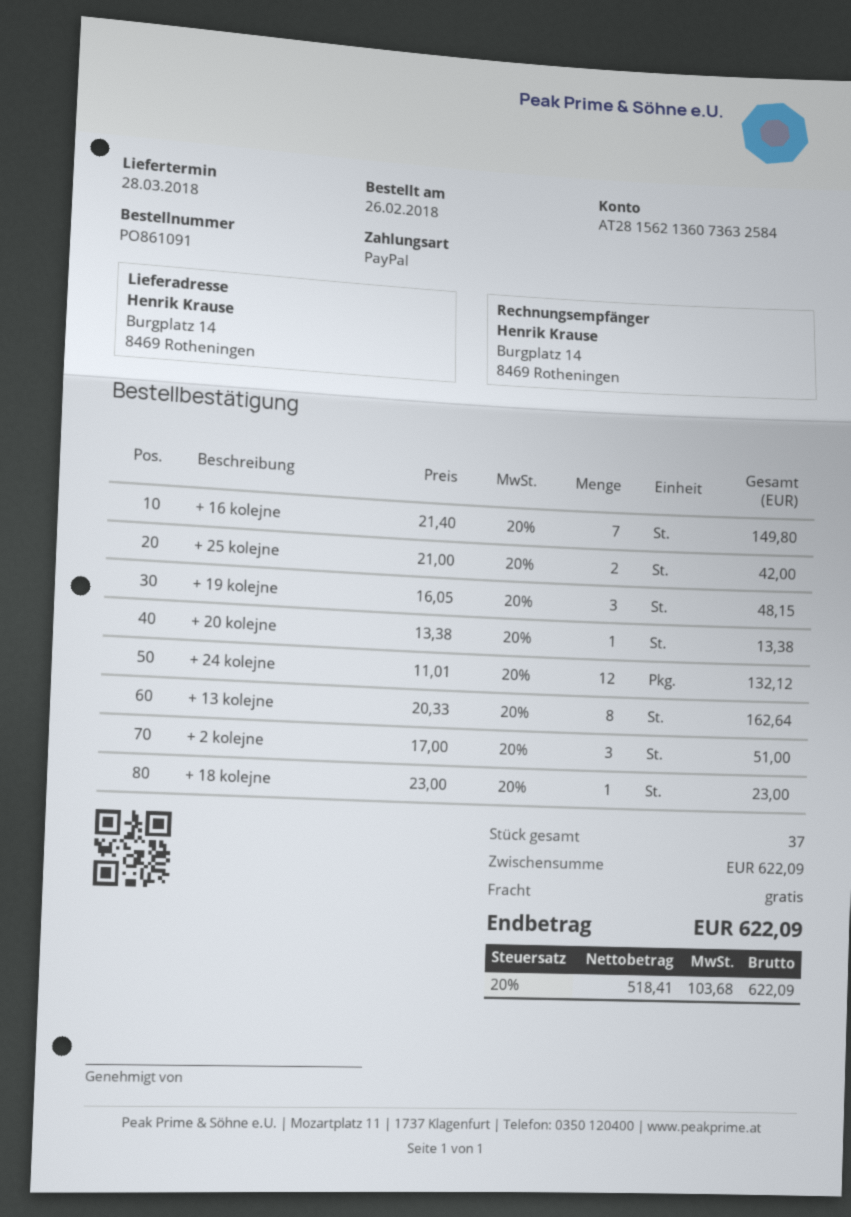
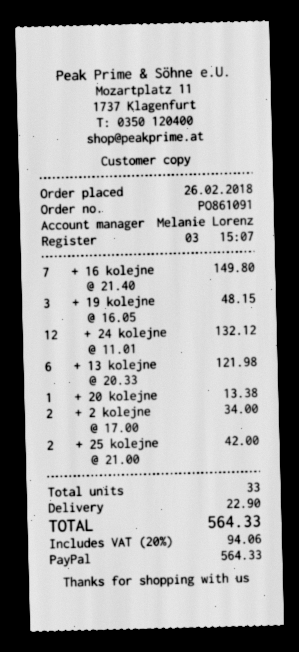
+ 13 kolejne: 8 x 20.33 = 162.64 -> 6 x 20.33 = 121.98
+ 2 kolejne: 3 x 17.00 = 51.00 -> 2 x 17.00 = 34.00
+ 18 kolejne: 1 x 23.00 = 23.00 -> none
total quantity: 37 -> 33
shipping: 0.00 -> 22.90
tax: 20% = 103.68 -> 20% = 94.06
total: 622.09 -> 564.33

